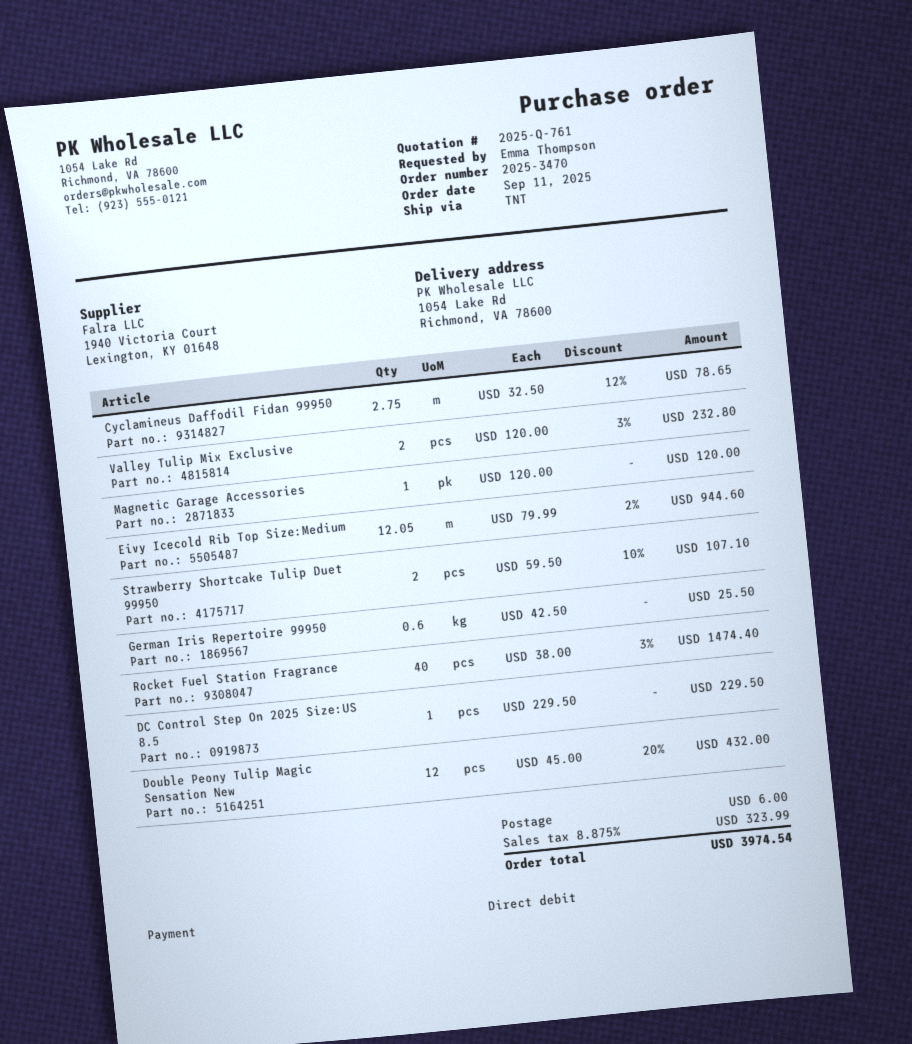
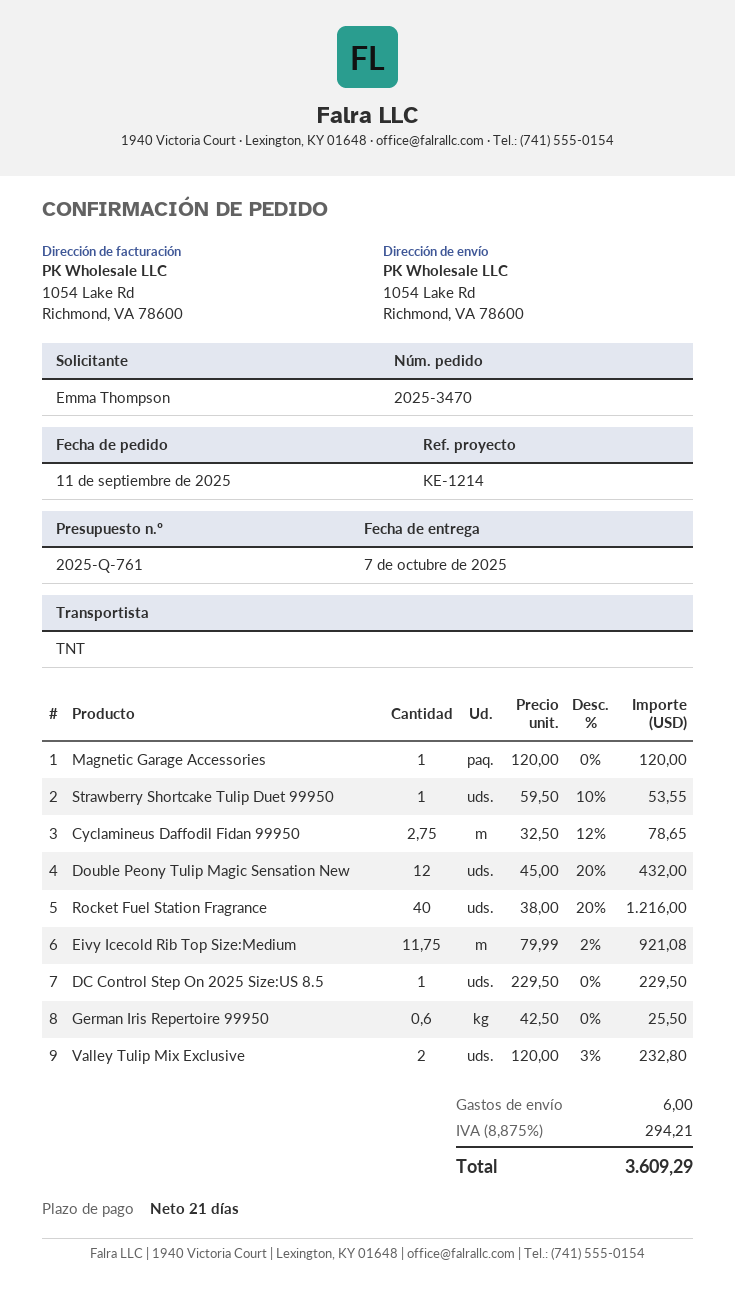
Eivy Icecold Rib Top Size:Medium: 12.05 x 79.99 - 2% = 944.60 -> 11.75 x 79.99 - 2% = 921.08
Strawberry Shortcake Tulip Duet 99950: 2 x 59.50 - 10% = 107.10 -> 1 x 59.50 - 10% = 53.55
Rocket Fuel Station Fragrance: 40 x 38.00 - 3% = 1474.40 -> 40 x 38.00 - 20% = 1216.00
tax: 8.875% = 323.99 -> 8.875% = 294.21
total: 3974.54 -> 3609.29

